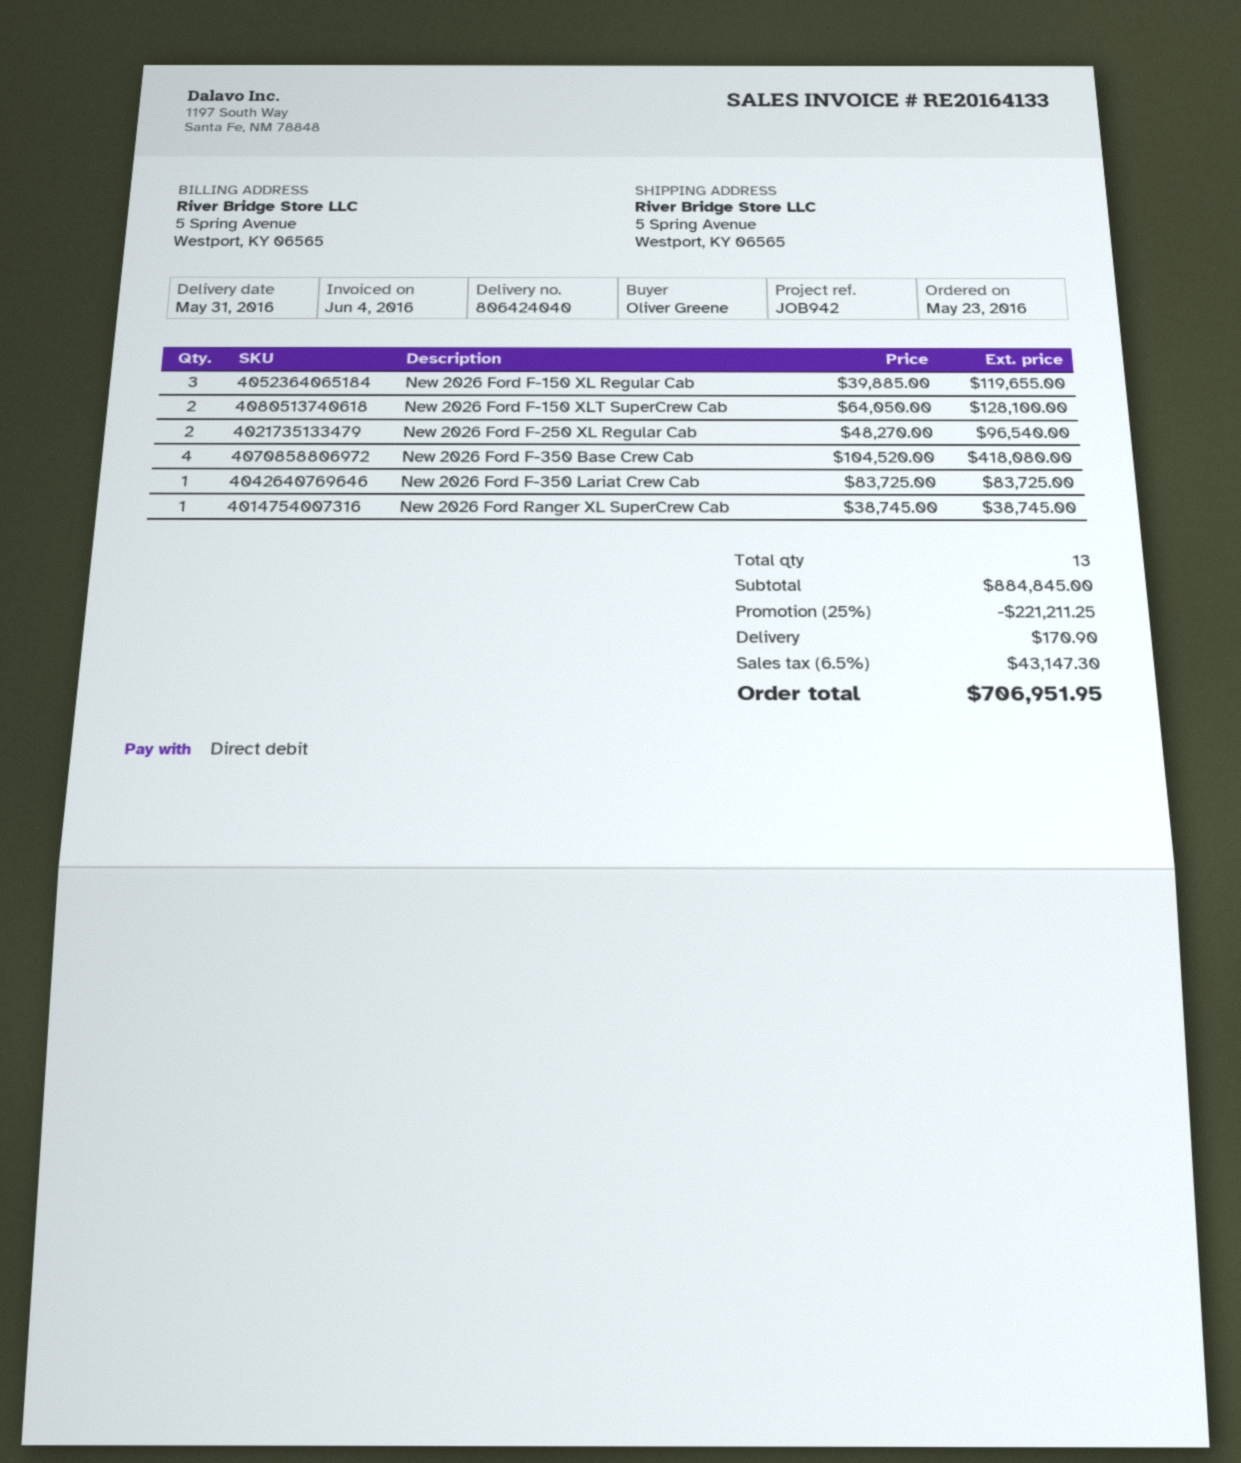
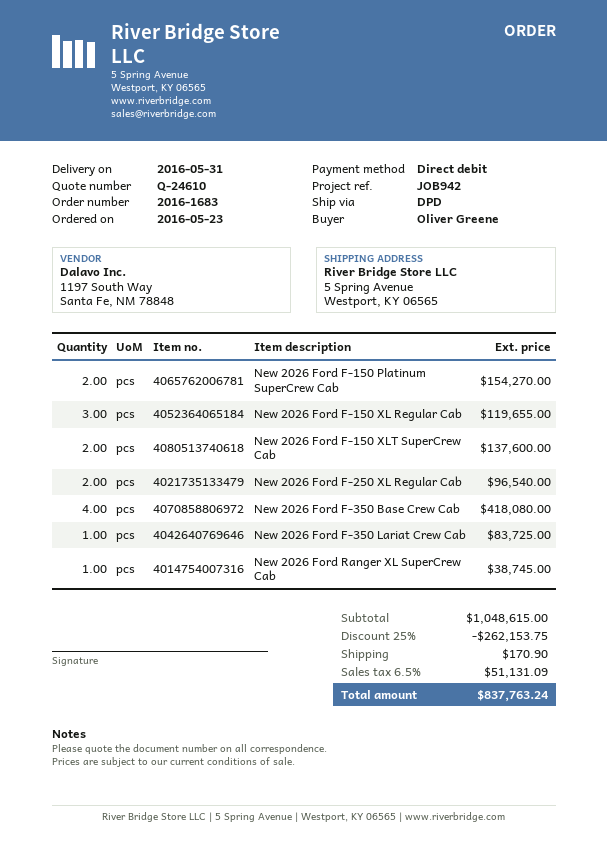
New 2026 Ford F-150 XLT SuperCrew Cab: 2 for 128100.00 -> 2 for 137600.00
New 2026 Ford F-150 Platinum SuperCrew Cab: none -> 2 for 154270.00
subtotal: 884845.00 -> 1048615.00
discount: 25% = 221211.25 -> 25% = 262153.75
tax: 6.5% = 43147.30 -> 6.5% = 51131.09
total: 706951.95 -> 837763.24

